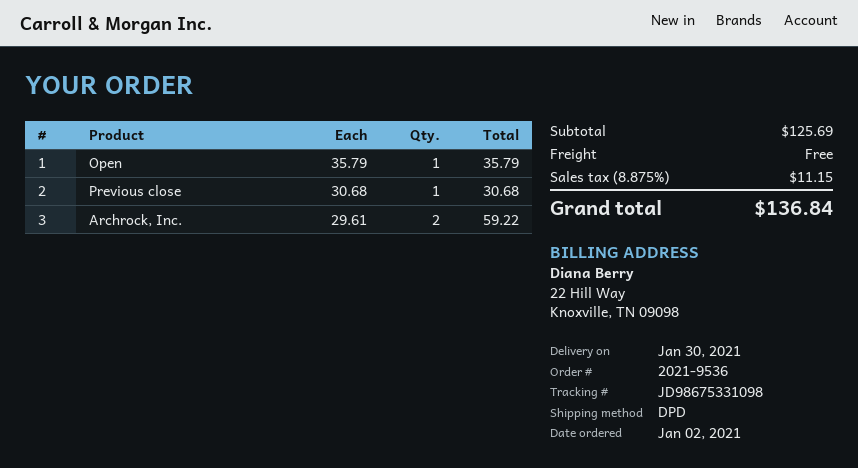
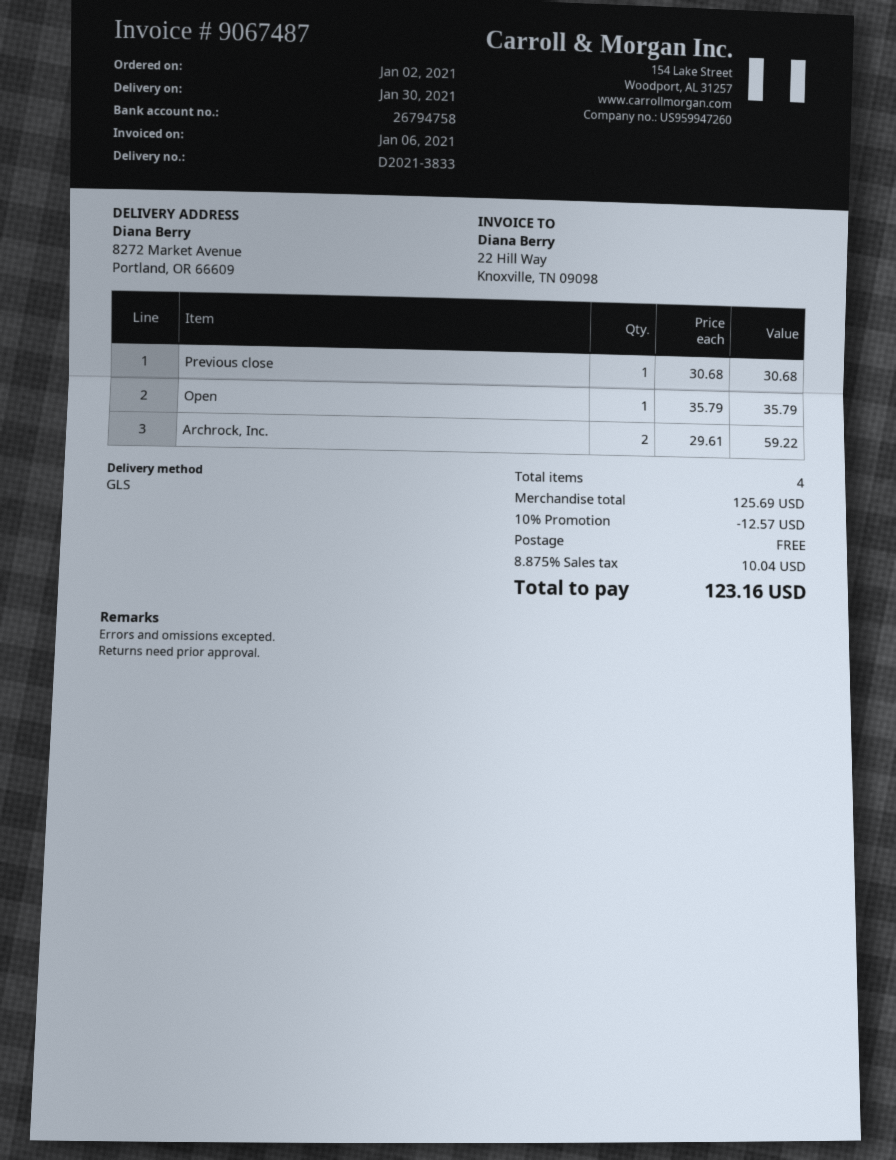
shipping method: DPD -> GLS
discount: none -> 10% = 12.57
tax: 8.875% = 11.15 -> 8.875% = 10.04
total: 136.84 -> 123.16

